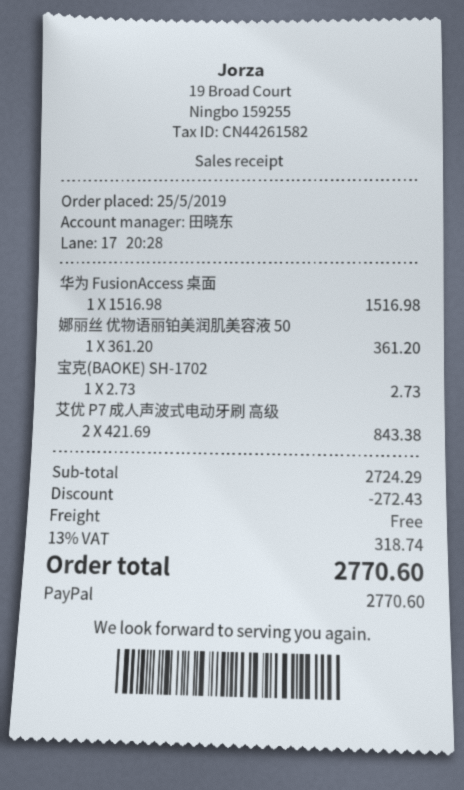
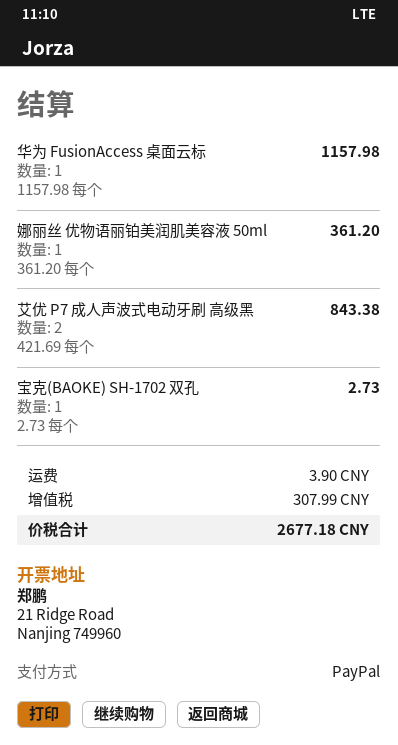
华为 FusionAccess 桌面: 1 x 1516.98 = 1516.98 -> 1 x 1157.98 = 1157.98
discount: 272.43 -> none
shipping: 0.00 -> 3.90
tax: 318.74 -> 307.99
total: 2770.60 -> 2677.18

